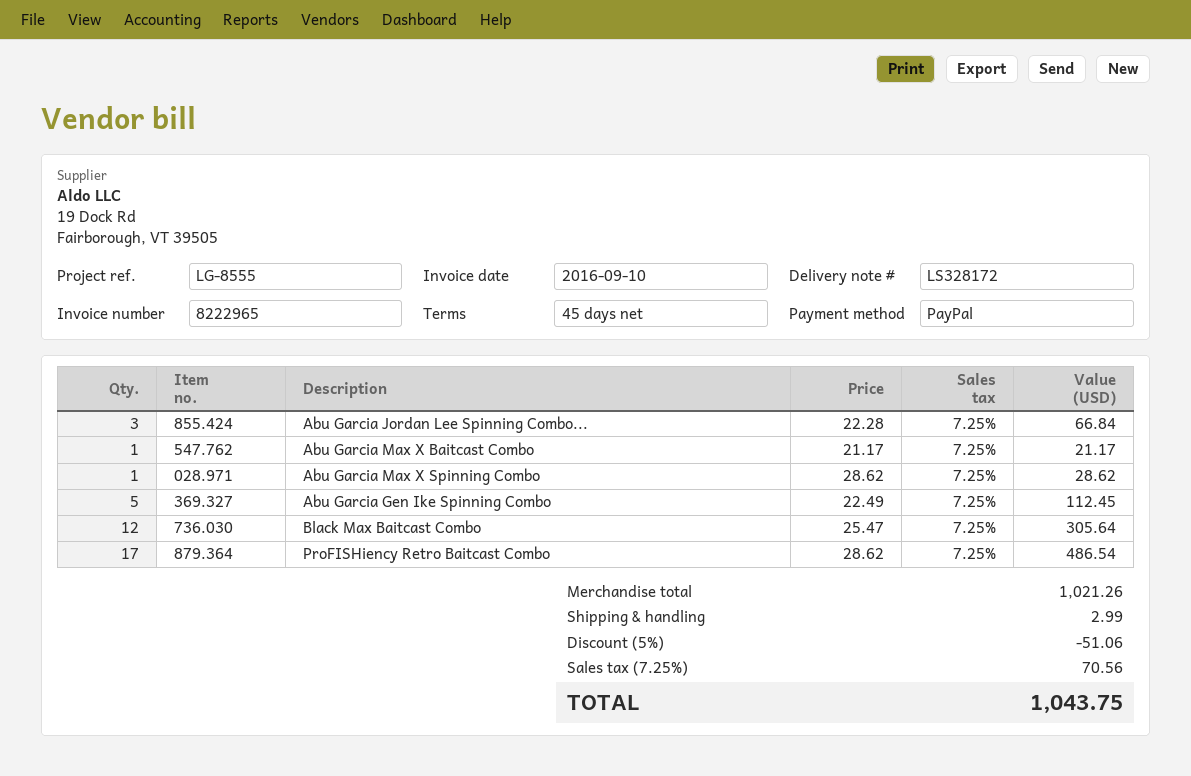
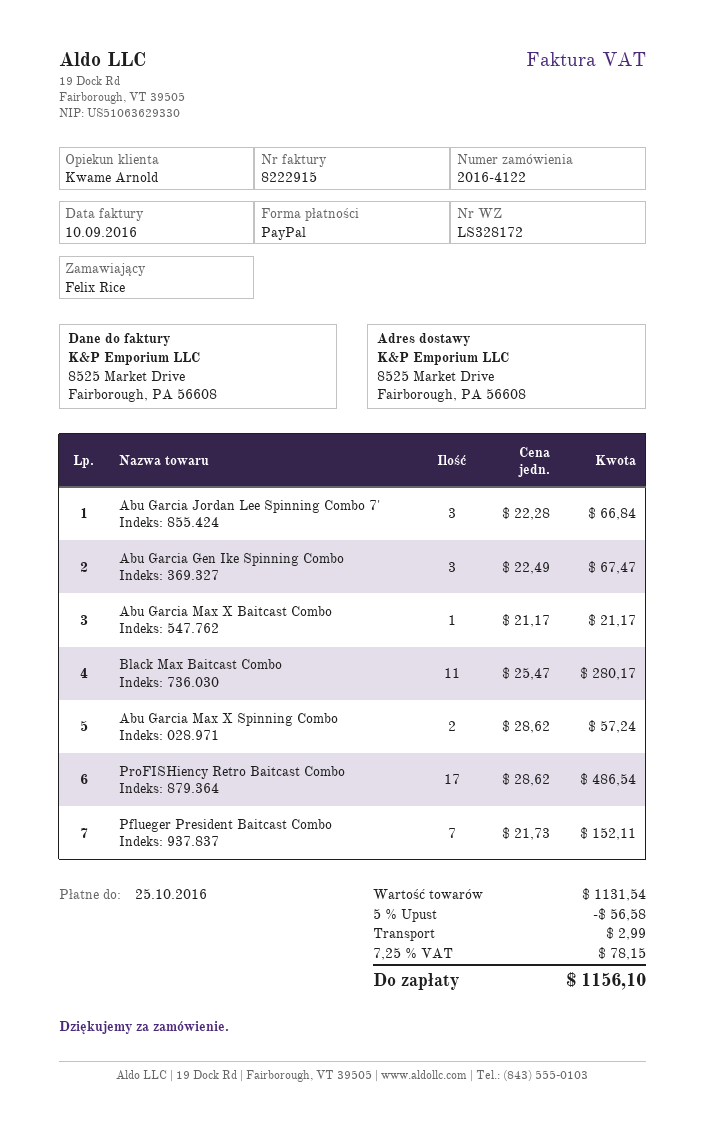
invoice number: 8222965 -> 8222915
Abu Garcia Max X Spinning Combo: 1 x 28.62 = 28.62 -> 2 x 28.62 = 57.24
Abu Garcia Gen Ike Spinning Combo: 5 x 22.49 = 112.45 -> 3 x 22.49 = 67.47
Black Max Baitcast Combo: 12 x 25.47 = 305.64 -> 11 x 25.47 = 280.17
Pflueger President Baitcast Combo: none -> 7 x 21.73 = 152.11
subtotal: 1021.26 -> 1131.54
discount: 5% = 51.06 -> 5% = 56.58
tax: 7.25% = 70.56 -> 7.25% = 78.15
total: 1043.75 -> 1156.10

